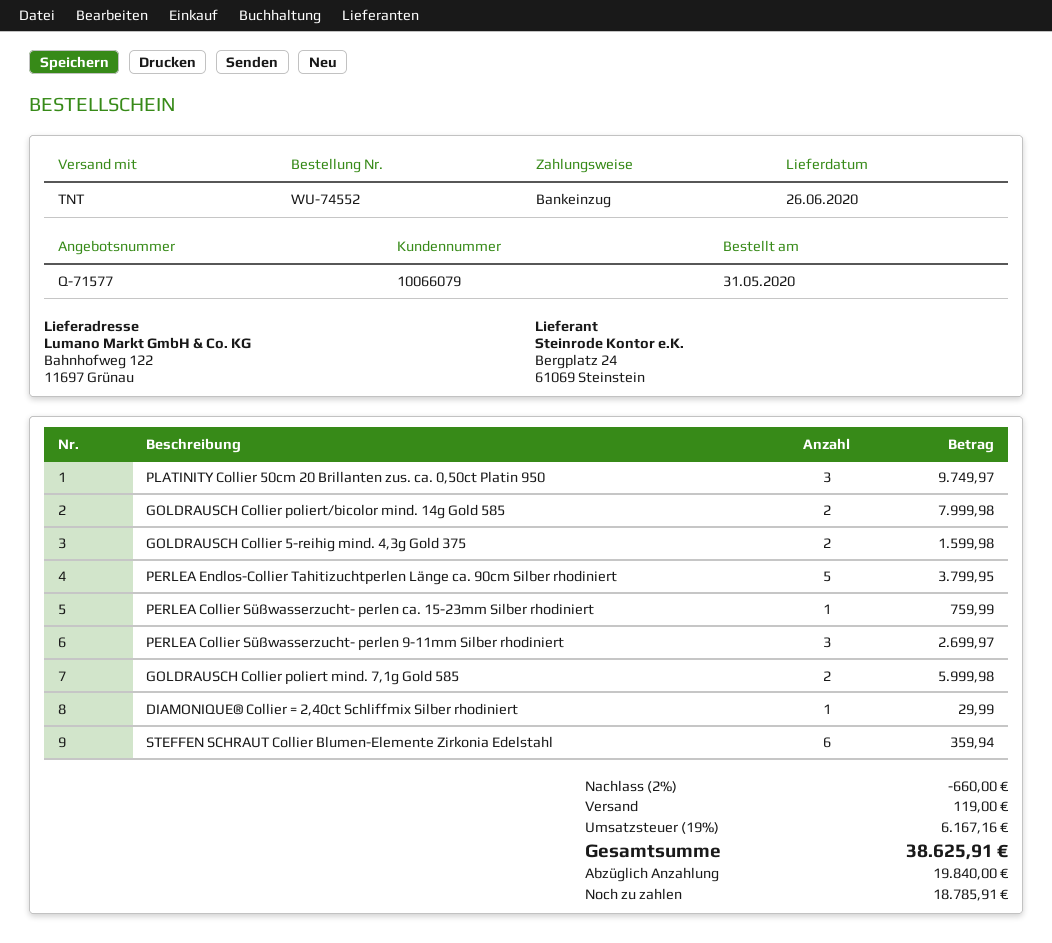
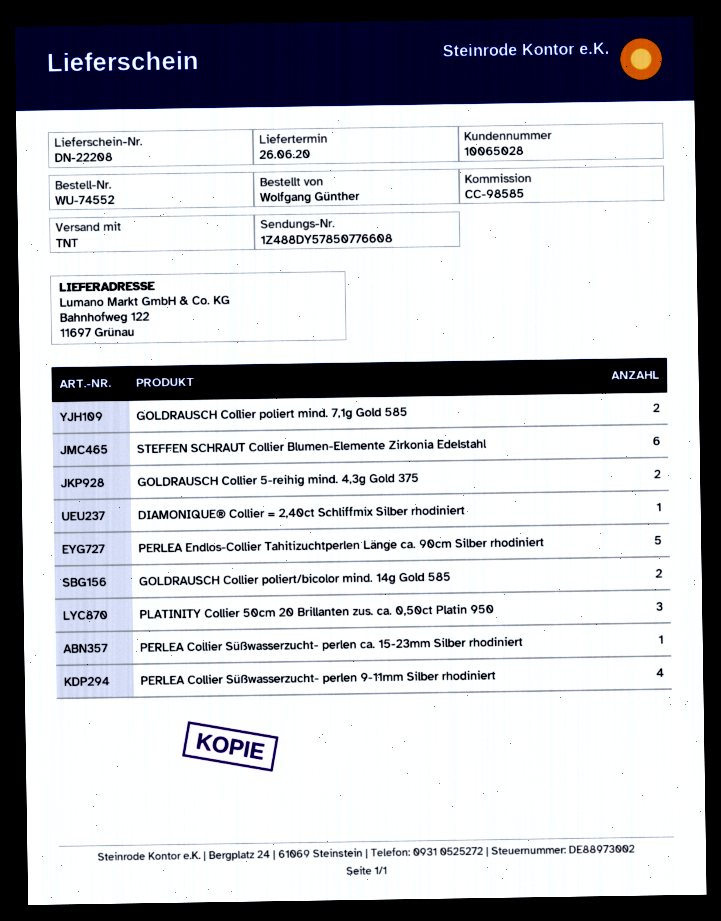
customer number: 10066079 -> 10065028
PERLEA Collier Süßwasserzucht- perlen 9-11mm Silber rhodiniert: 3 -> 4

